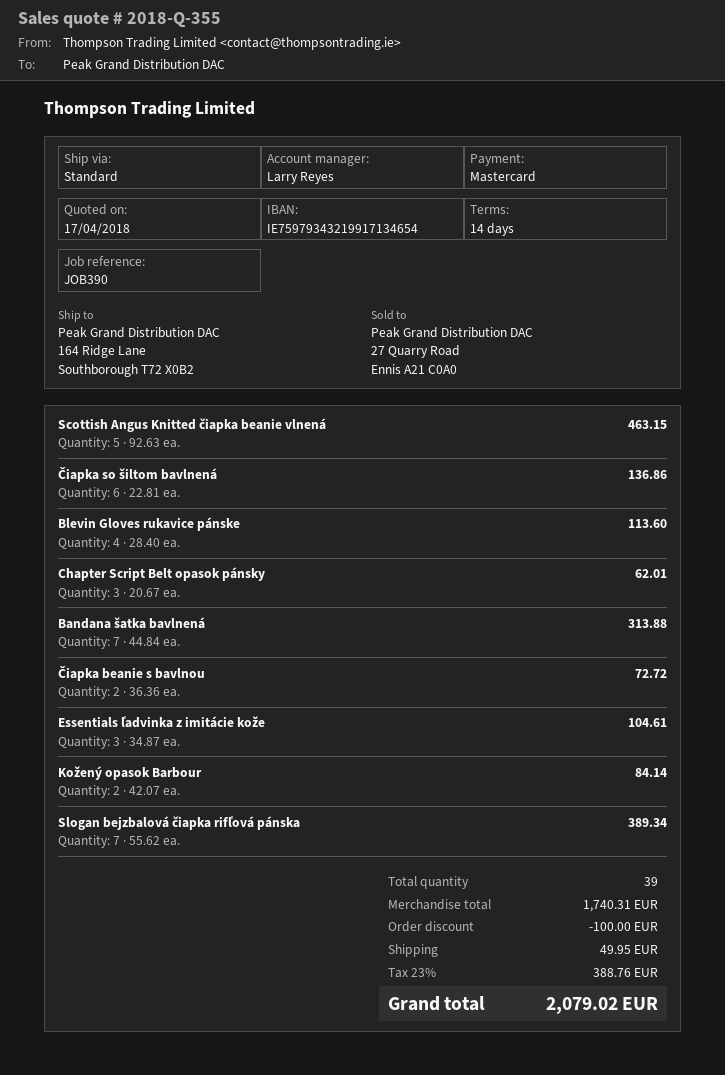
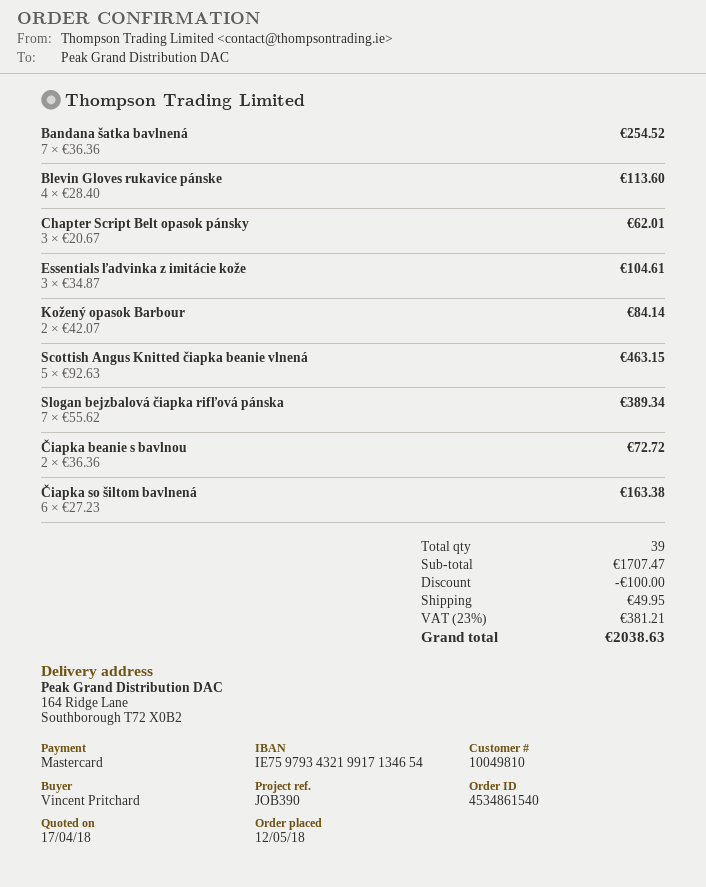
Čiapka so šiltom bavlnená: 6 x 22.81 = 136.86 -> 6 x 27.23 = 163.38
Bandana šatka bavlnená: 7 x 44.84 = 313.88 -> 7 x 36.36 = 254.52
subtotal: 1740.31 -> 1707.47
tax: 23% = 388.76 -> 23% = 381.21
total: 2079.02 -> 2038.63

